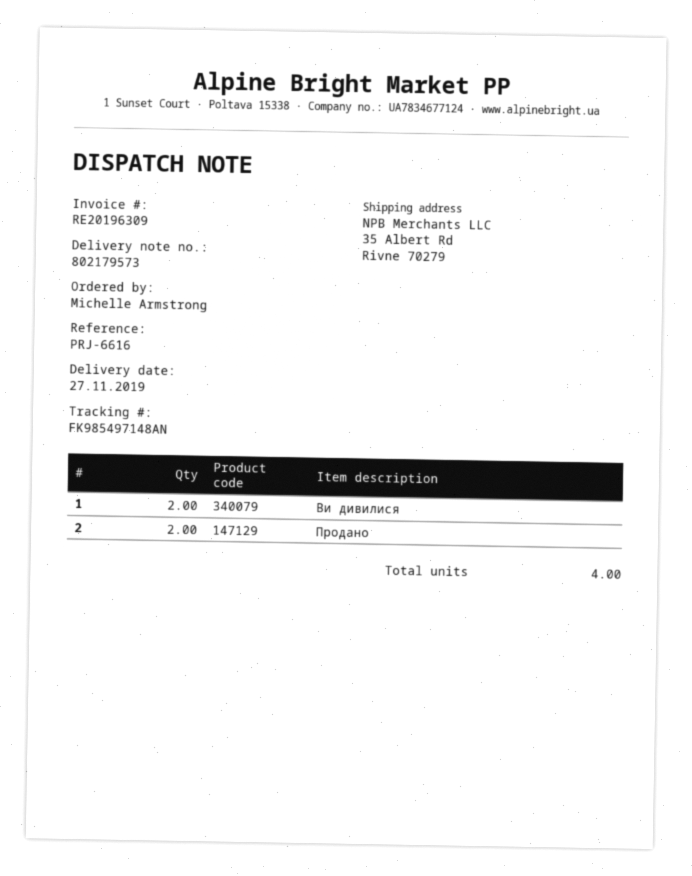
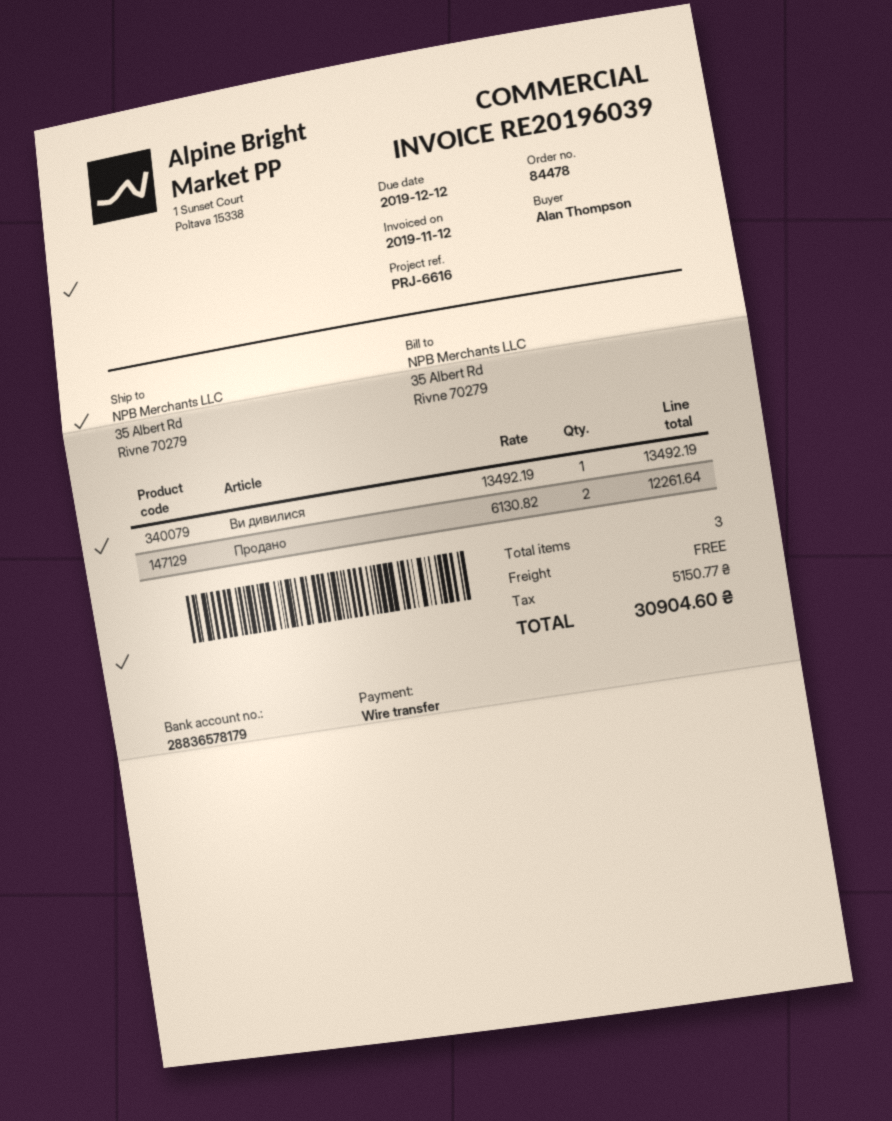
invoice number: RE20196309 -> RE20196039
ordered by: Michelle Armstrong -> Alan Thompson
Ви дивилися: 2 -> 1
total quantity: 4 -> 3

